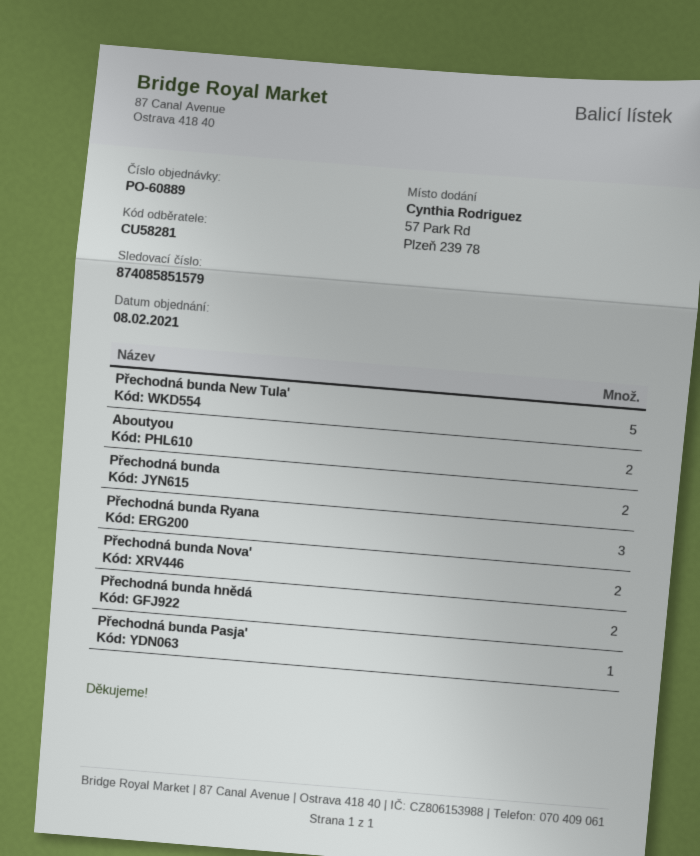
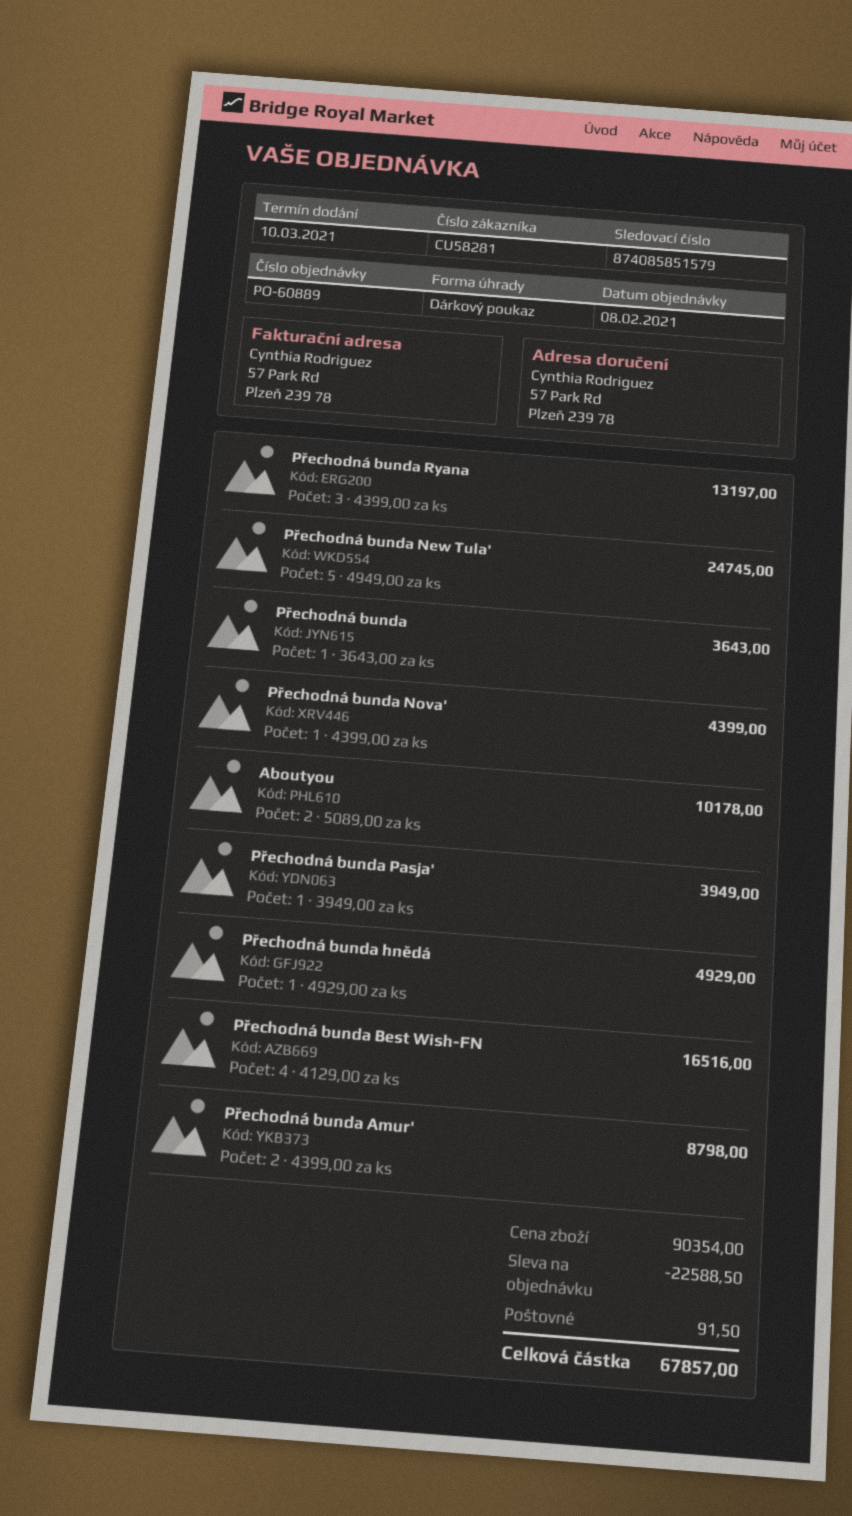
Přechodná bunda: 2 -> 1
Přechodná bunda Nova': 2 -> 1
Přechodná bunda hnědá: 2 -> 1
Přechodná bunda Best Wish-FN: none -> 4
Přechodná bunda Amur': none -> 2

